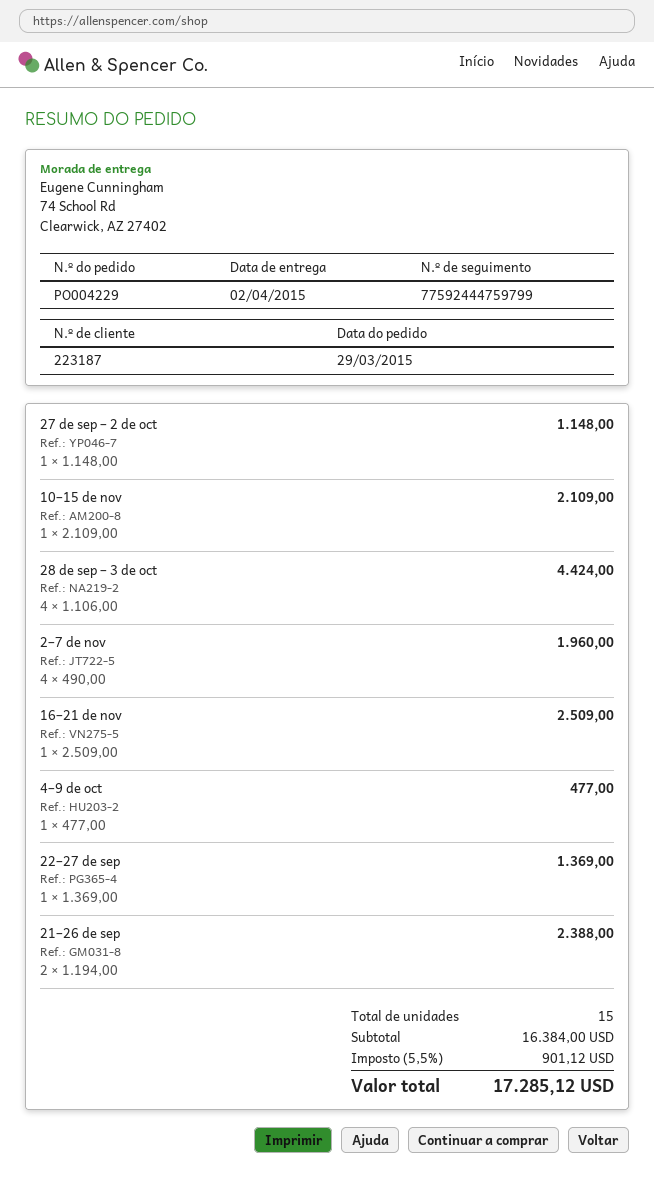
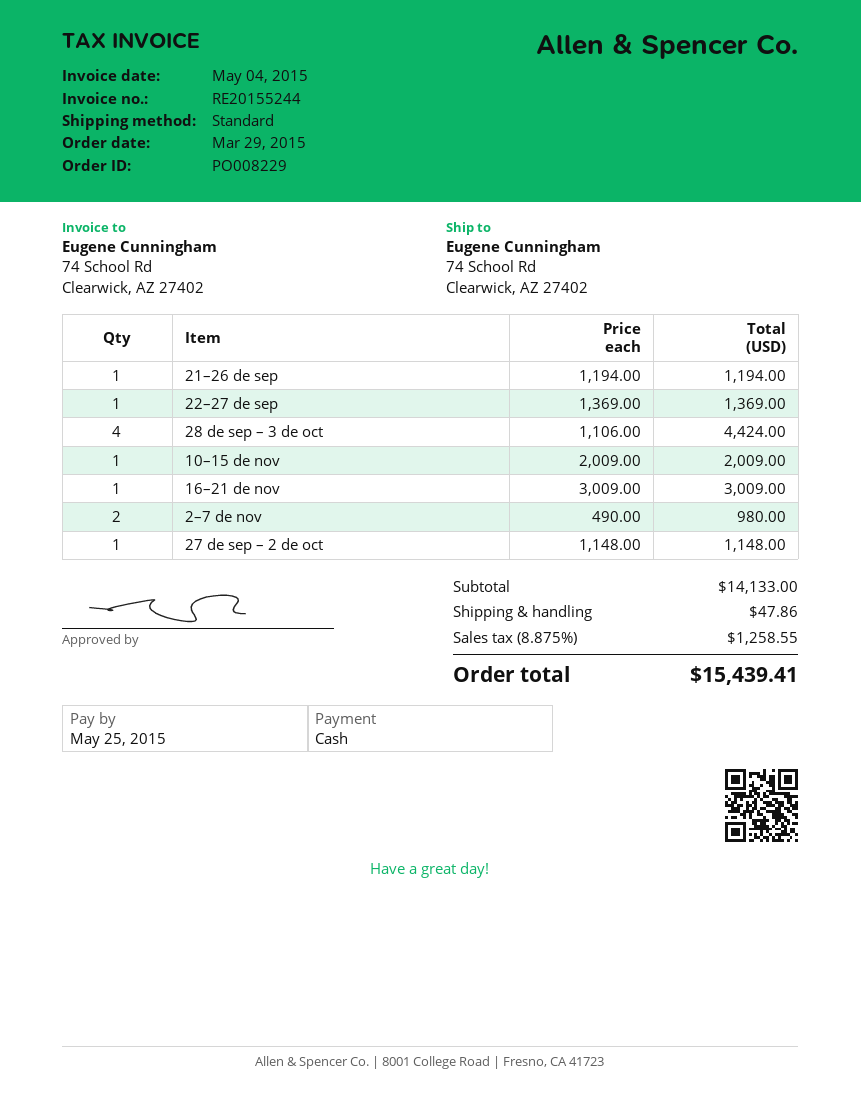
order number: PO004229 -> PO008229
10–15 de nov: 1 x 2109.00 = 2109.00 -> 1 x 2009.00 = 2009.00
2–7 de nov: 4 x 490.00 = 1960.00 -> 2 x 490.00 = 980.00
16–21 de nov: 1 x 2509.00 = 2509.00 -> 1 x 3009.00 = 3009.00
4–9 de oct: 1 x 477.00 = 477.00 -> none
21–26 de sep: 2 x 1194.00 = 2388.00 -> 1 x 1194.00 = 1194.00
subtotal: 16384.00 -> 14133.00
shipping: none -> 47.86
tax: 5.5% = 901.12 -> 8.875% = 1258.55
total: 17285.12 -> 15439.41

